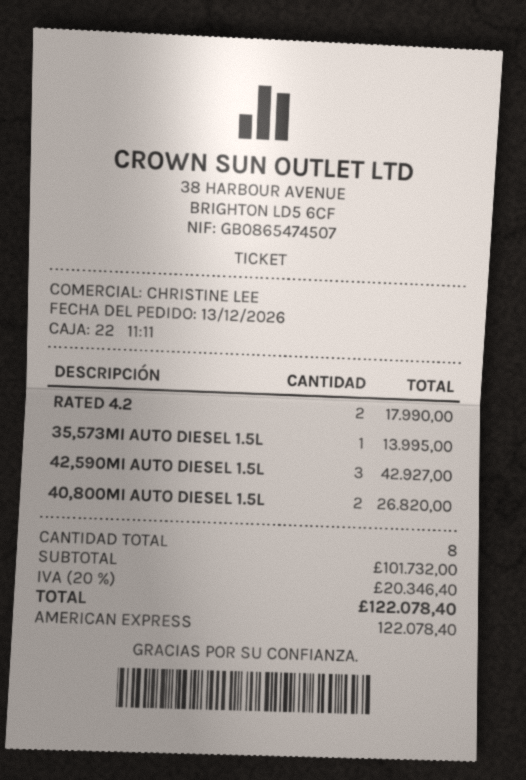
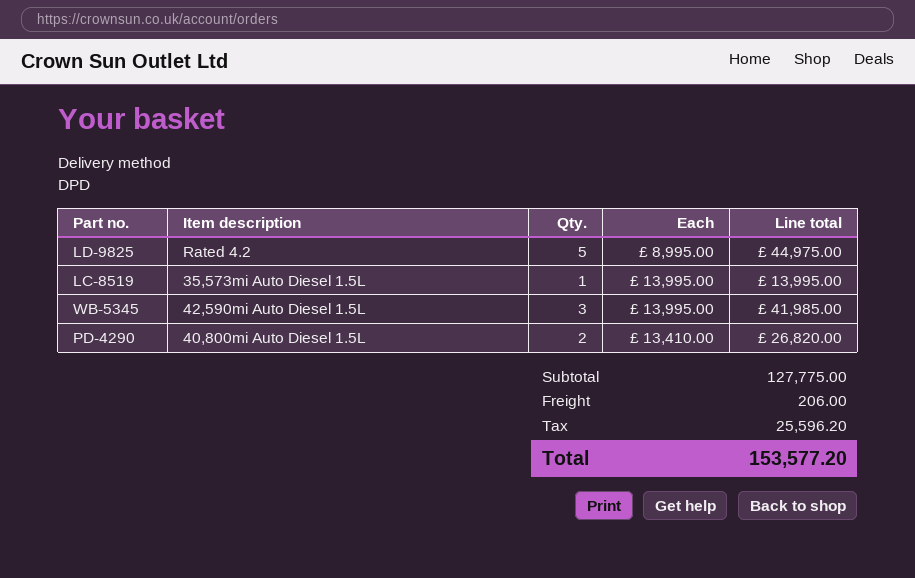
RATED 4.2: 2 for 17990.00 -> 5 for 44975.00
42,590MI AUTO DIESEL 1.5L: 3 for 42927.00 -> 3 for 41985.00
subtotal: 101732.00 -> 127775.00
shipping: none -> 206.00
tax: 20346.40 -> 25596.20
total: 122078.40 -> 153577.20

